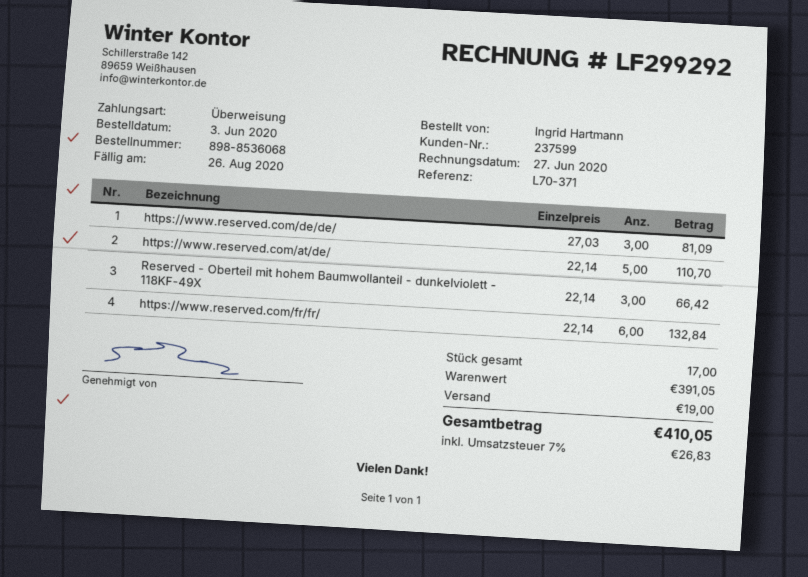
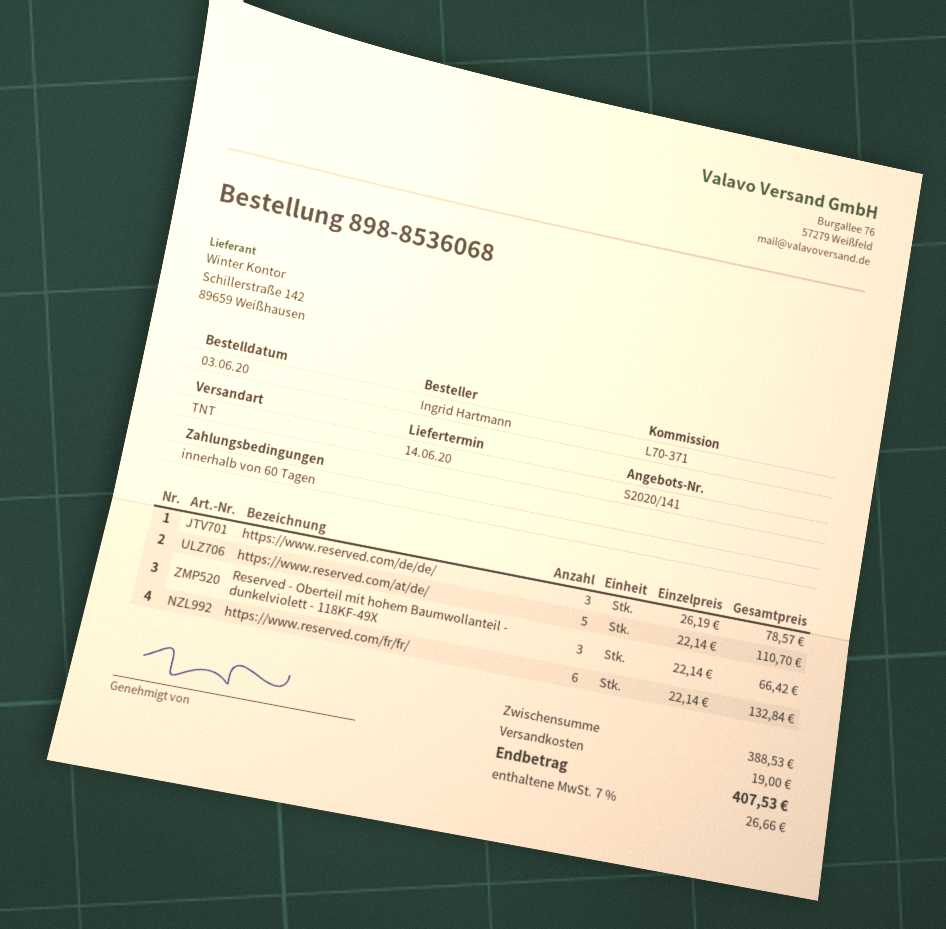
https://www.reserved.com/de/de/: 3 x 27.03 = 81.09 -> 3 x 26.19 = 78.57
subtotal: 391.05 -> 388.53
tax: 7% = 26.83 -> 7% = 26.66
total: 410.05 -> 407.53

